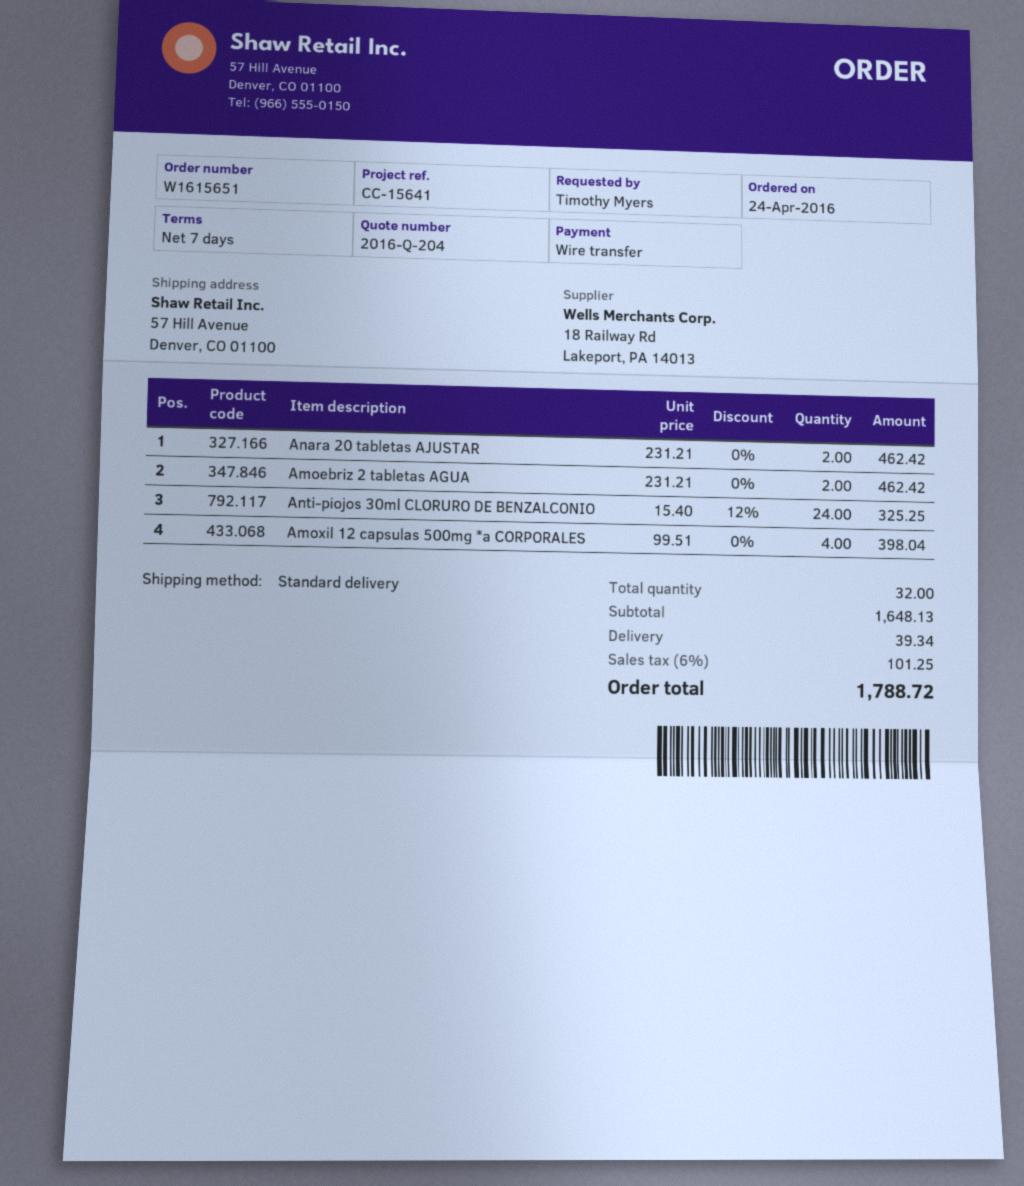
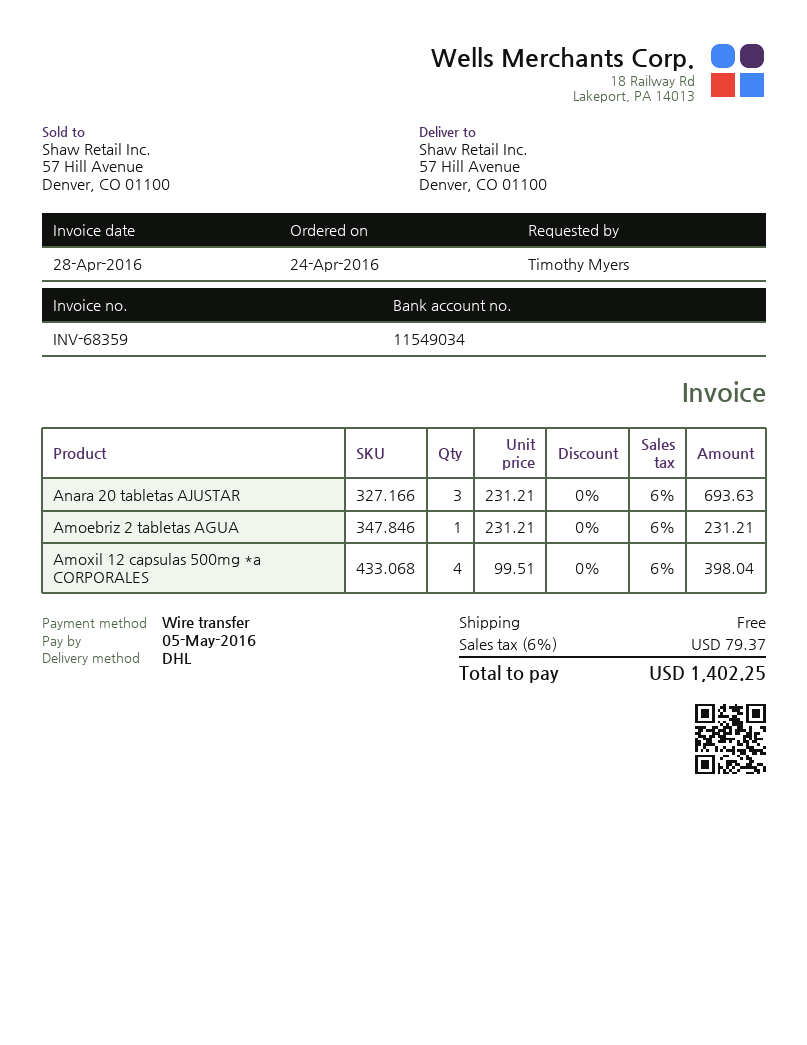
shipping method: standard -> DHL
Anara 20 tabletas AJUSTAR: 2 x 231.21 = 462.42 -> 3 x 231.21 = 693.63
Amoebriz 2 tabletas AGUA: 2 x 231.21 = 462.42 -> 1 x 231.21 = 231.21
Anti-piojos 30ml CLORURO DE BENZALCONIO: 24 x 15.40 - 12% = 325.25 -> none
shipping: 39.34 -> 0.00
tax: 6% = 101.25 -> 6% = 79.37
total: 1788.72 -> 1402.25

